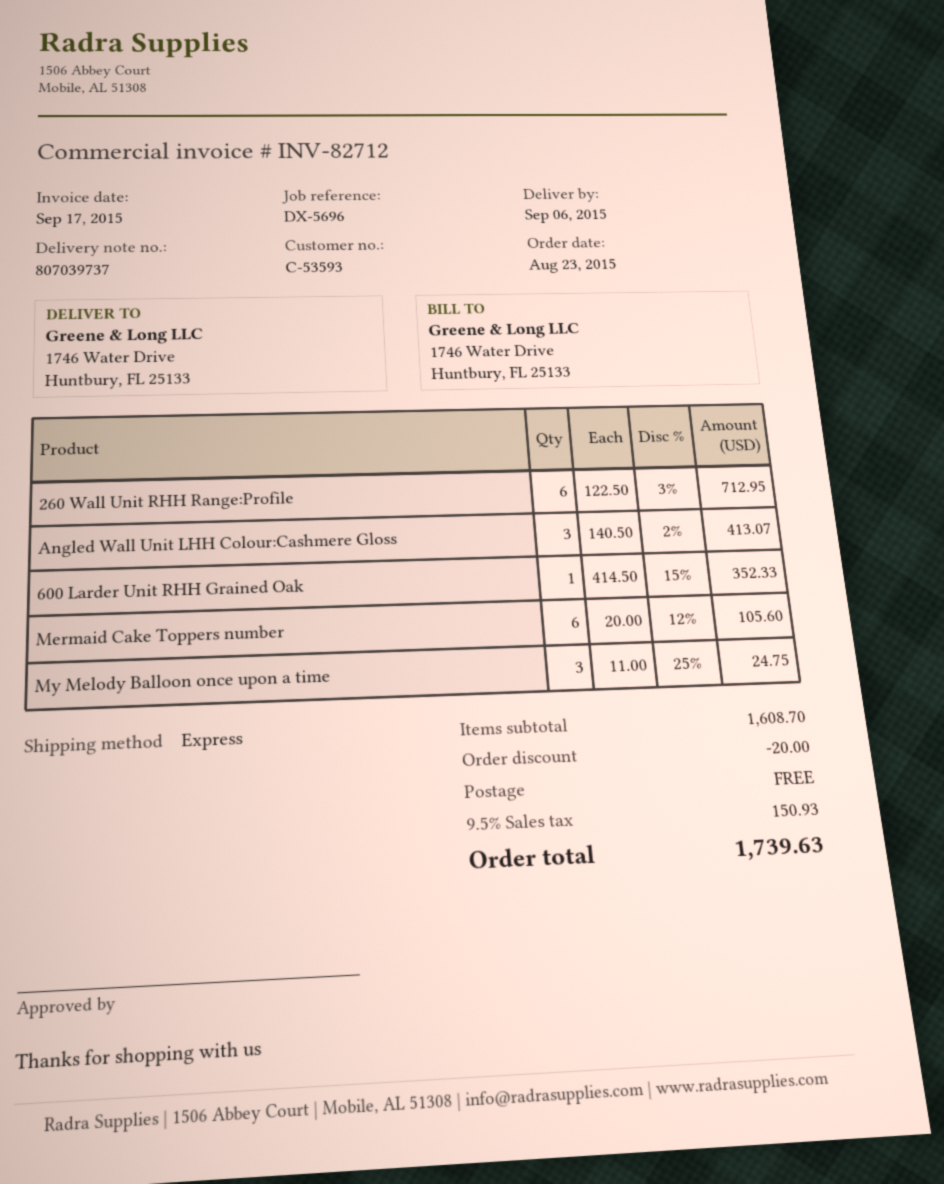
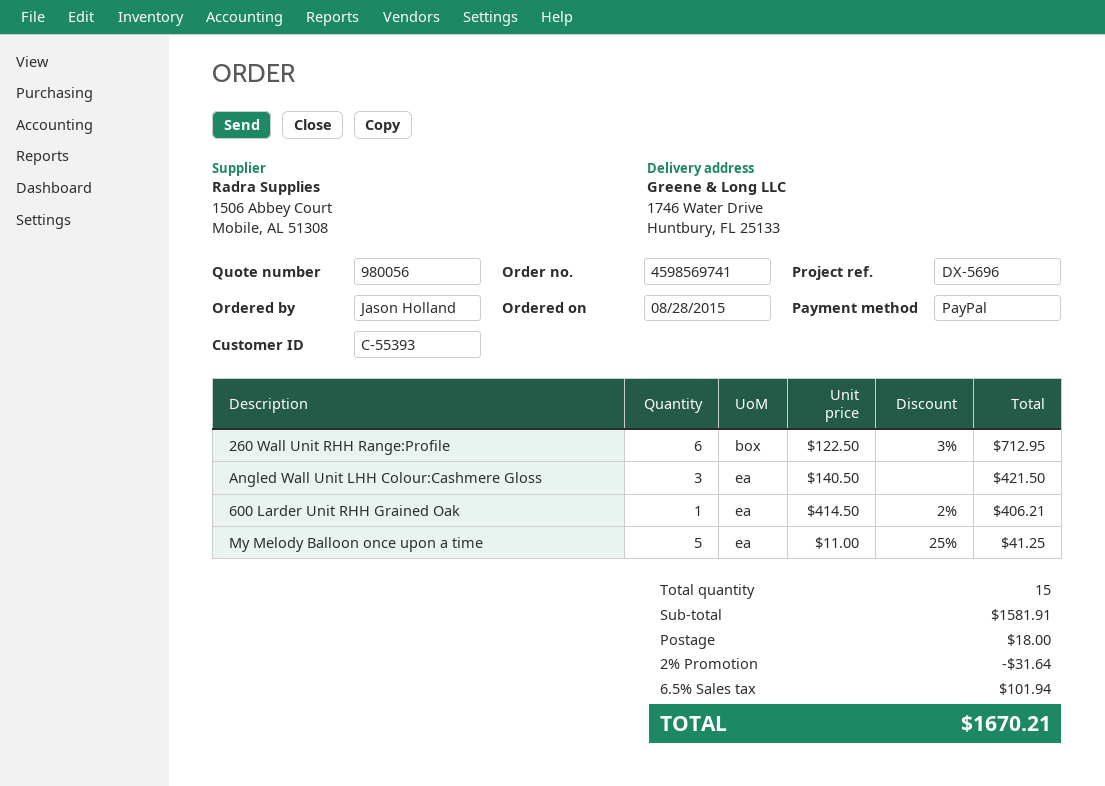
order date: 2015-08-23 -> 2015-08-28
customer number: C-53593 -> C-55393
Angled Wall Unit LHH Colour:Cashmere Gloss: 3 x 140.50 - 2% = 413.07 -> 3 x 140.50 = 421.50
600 Larder Unit RHH Grained Oak: 1 x 414.50 - 15% = 352.33 -> 1 x 414.50 - 2% = 406.21
Mermaid Cake Toppers number: 6 x 20.00 - 12% = 105.60 -> none
My Melody Balloon once upon a time: 3 x 11.00 - 25% = 24.75 -> 5 x 11.00 - 25% = 41.25
subtotal: 1608.70 -> 1581.91
discount: 20.00 -> 31.64
shipping: 0.00 -> 18.00
tax: 9.5% = 150.93 -> 6.5% = 101.94
total: 1739.63 -> 1670.21

